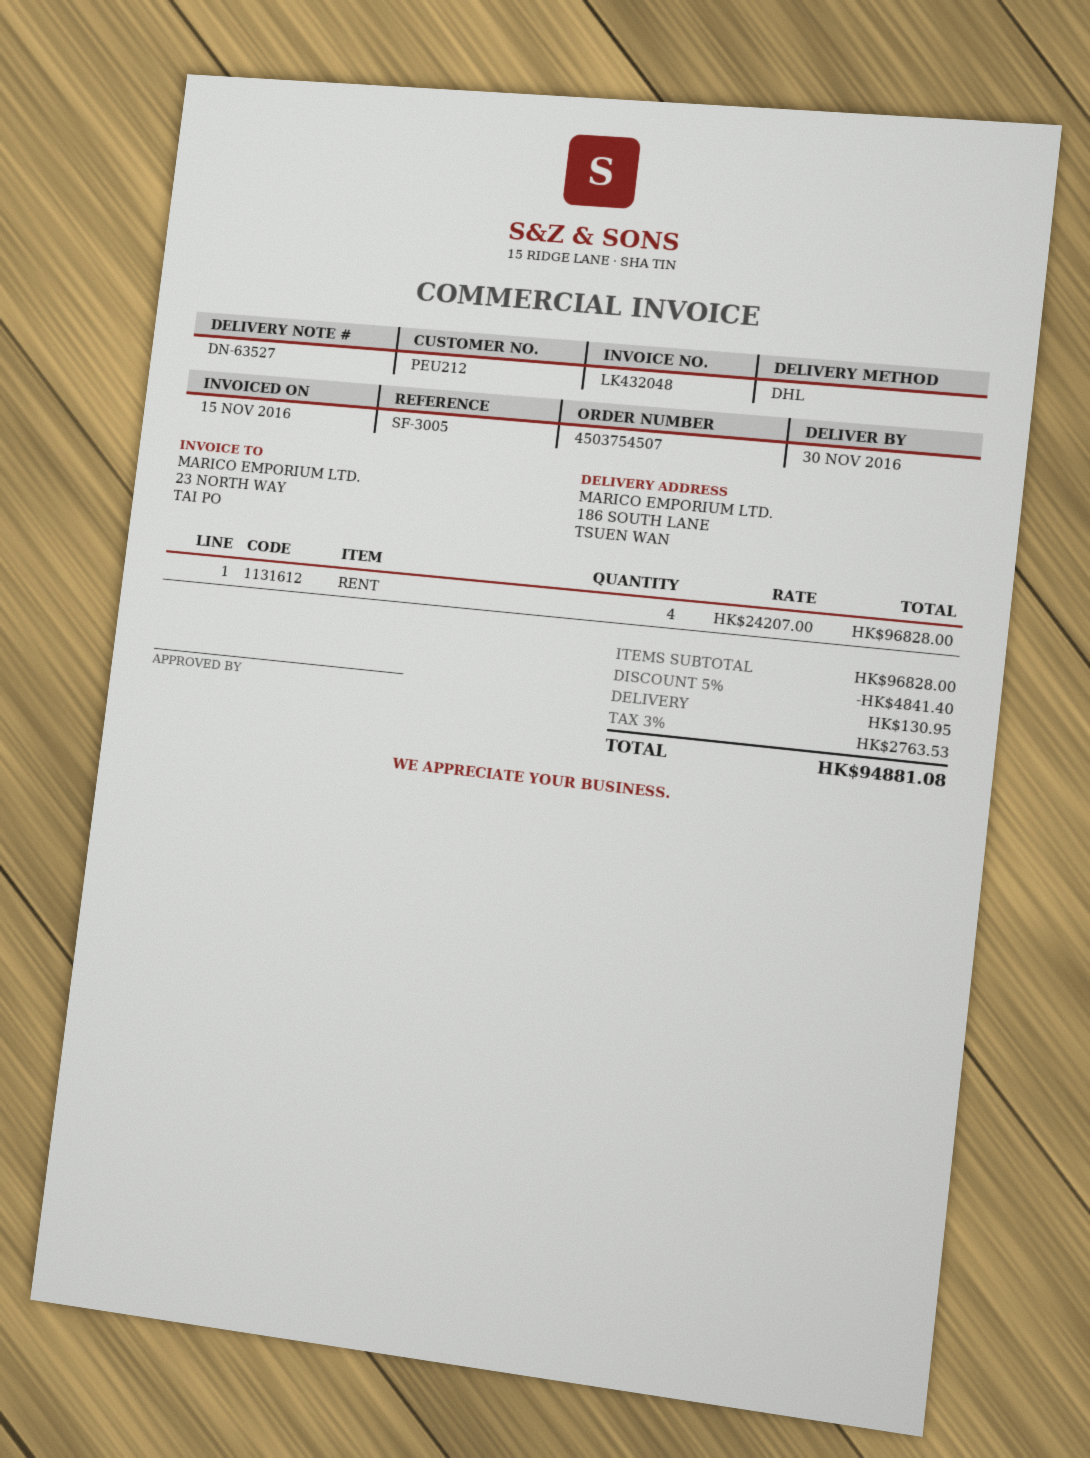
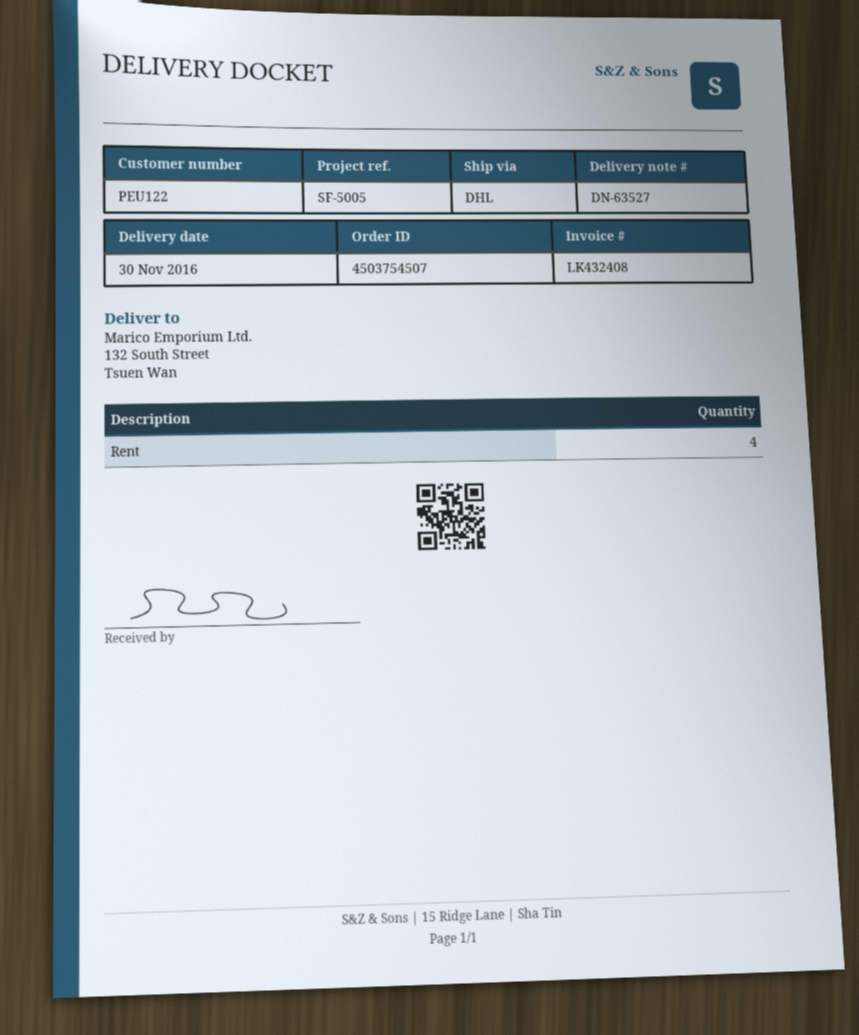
invoice number: LK432048 -> LK432408
customer number: PEU212 -> PEU122
reference: SF-3005 -> SF-5005
ship to: 186 SOUTH LANE, TSUEN WAN -> 132 South Street, Tsuen Wan

